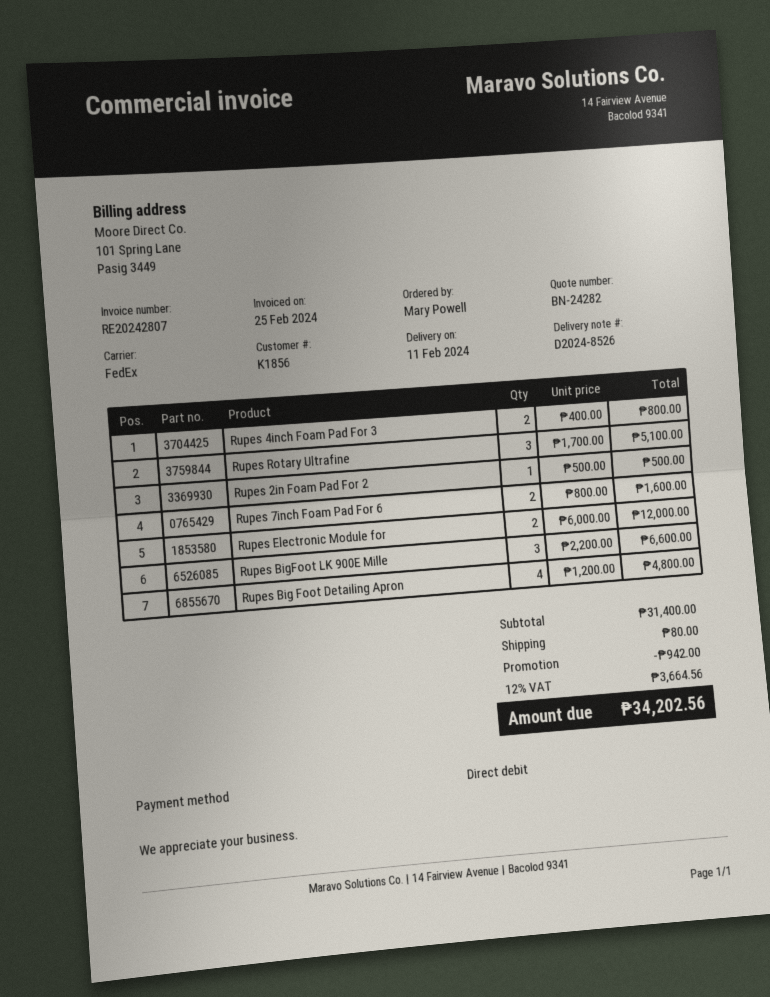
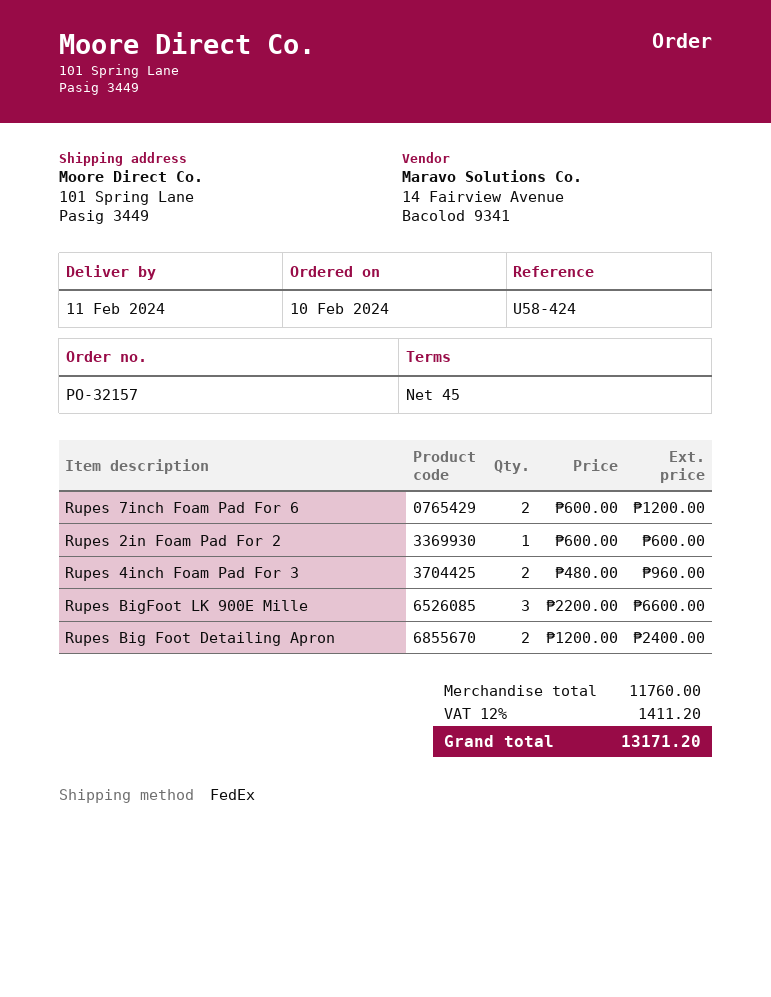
Rupes 4inch Foam Pad For 3: 2 x 400.00 = 800.00 -> 2 x 480.00 = 960.00
Rupes Rotary Ultrafine: 3 x 1700.00 = 5100.00 -> none
Rupes 2in Foam Pad For 2: 1 x 500.00 = 500.00 -> 1 x 600.00 = 600.00
Rupes 7inch Foam Pad For 6: 2 x 800.00 = 1600.00 -> 2 x 600.00 = 1200.00
Rupes Electronic Module for: 2 x 6000.00 = 12000.00 -> none
Rupes Big Foot Detailing Apron: 4 x 1200.00 = 4800.00 -> 2 x 1200.00 = 2400.00
subtotal: 31400.00 -> 11760.00
discount: 942.00 -> none
shipping: 80.00 -> none
tax: 12% = 3664.56 -> 12% = 1411.20
total: 34202.56 -> 13171.20

